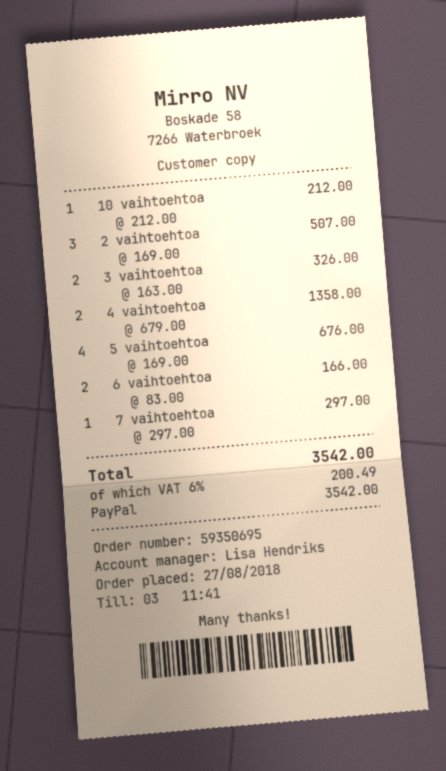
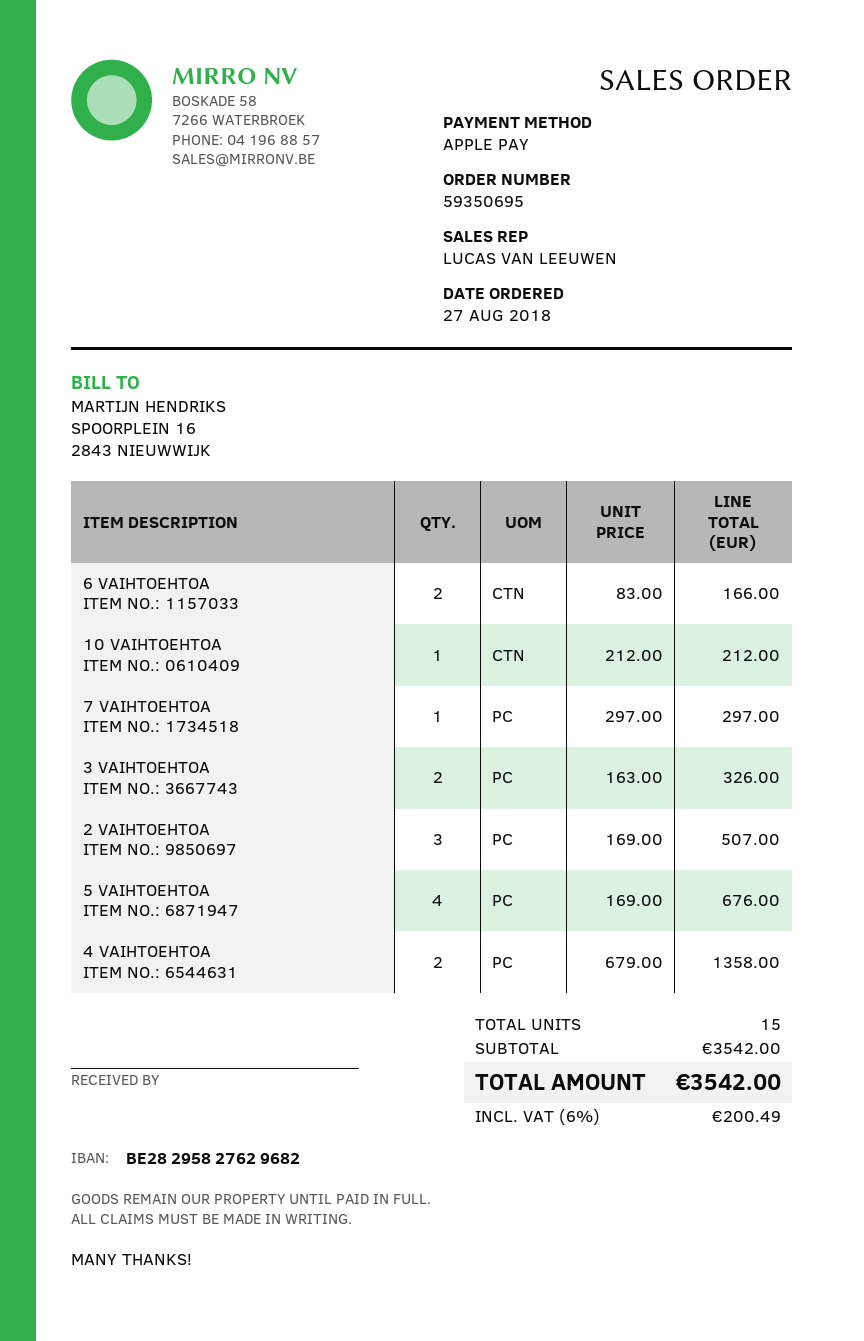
sales rep: Lisa Hendriks -> LUCAS VAN LEEUWEN
payment method: PayPal -> Apple Pay

